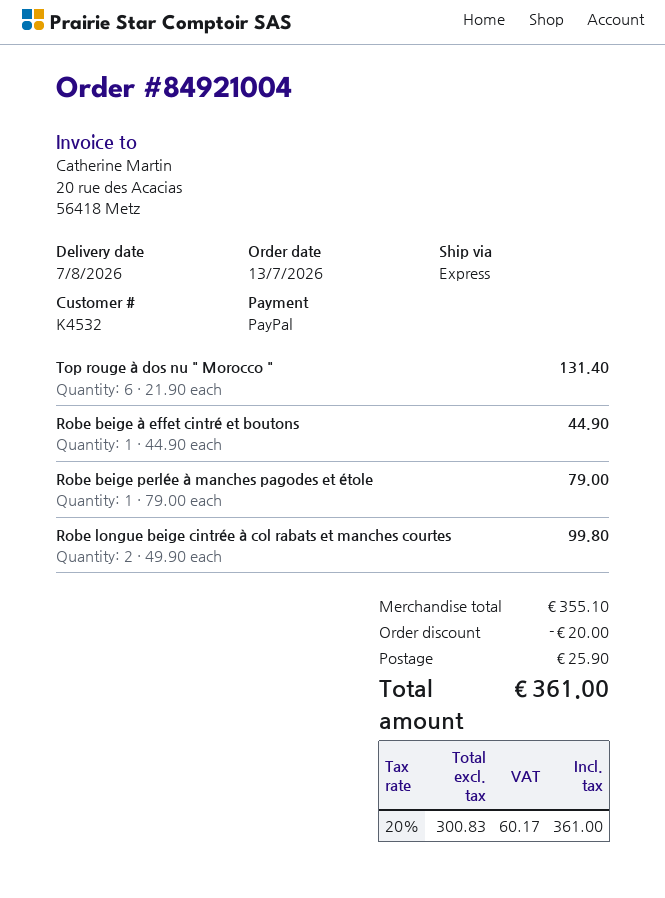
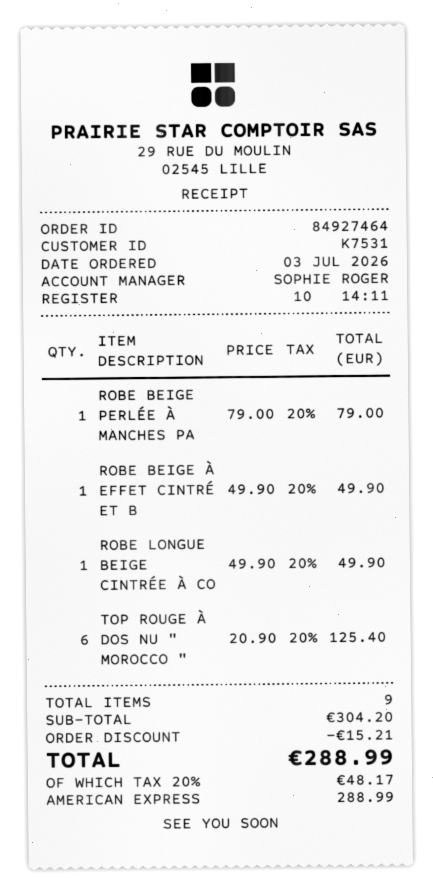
order number: 84921004 -> 84927464
order date: 2026-07-13 -> 2026-07-03
customer number: K4532 -> K7531
payment method: PayPal -> American Express
Top rouge à dos nu " Morocco ": 6 x 21.90 = 131.40 -> 6 x 20.90 = 125.40
Robe beige à effet cintré et boutons: 1 x 44.90 = 44.90 -> 1 x 49.90 = 49.90
Robe longue beige cintrée à col rabats et manches courtes: 2 x 49.90 = 99.80 -> 1 x 49.90 = 49.90
subtotal: 355.10 -> 304.20
discount: 20.00 -> 15.21
shipping: 25.90 -> none
tax: 20% = 60.17 -> 20% = 48.17
total: 361.00 -> 288.99

